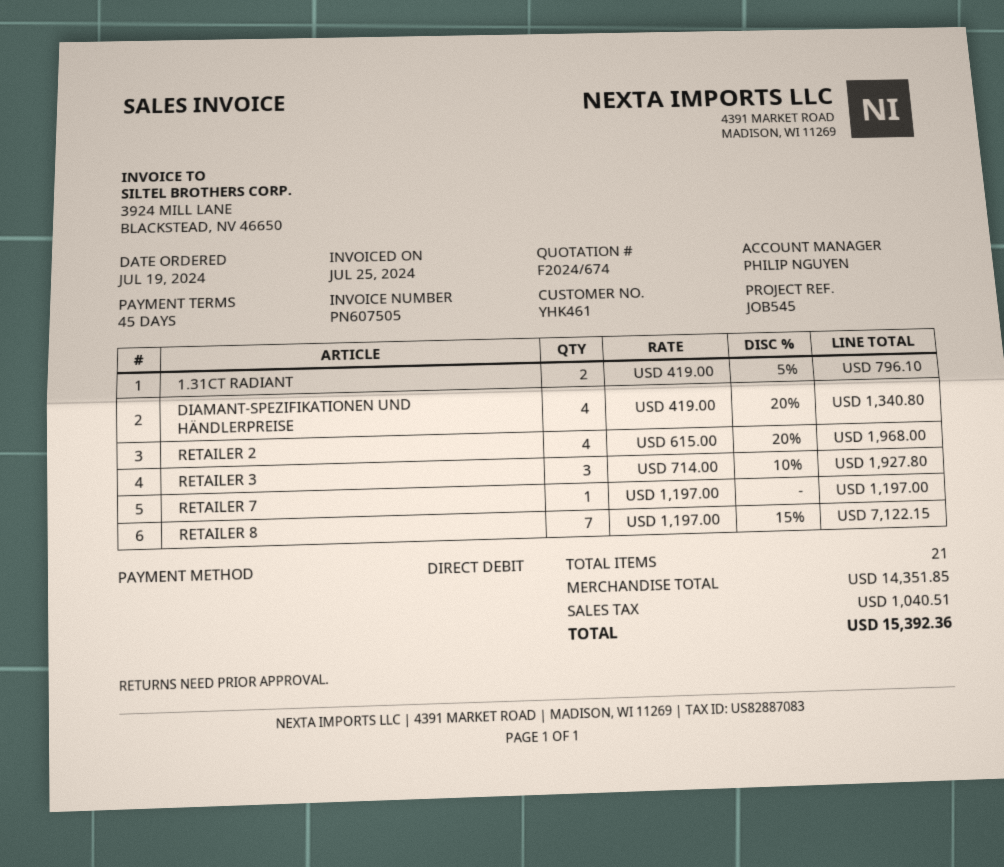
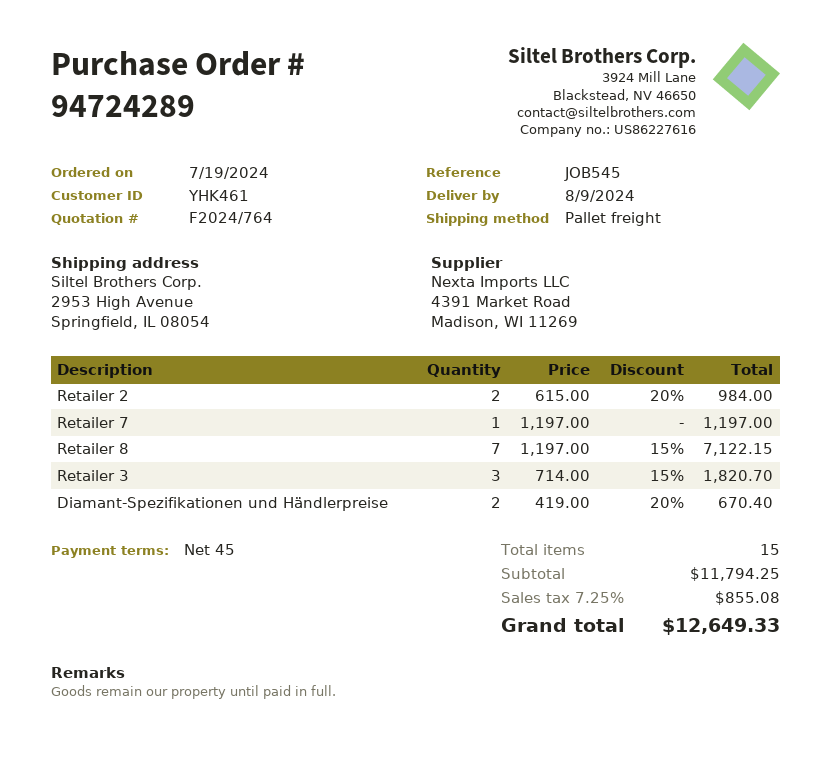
quote number: F2024/674 -> F2024/764
1.31CT RADIANT: 2 x 419.00 - 5% = 796.10 -> none
DIAMANT-SPEZIFIKATIONEN UND HÄNDLERPREISE: 4 x 419.00 - 20% = 1340.80 -> 2 x 419.00 - 20% = 670.40
RETAILER 2: 4 x 615.00 - 20% = 1968.00 -> 2 x 615.00 - 20% = 984.00
RETAILER 3: 3 x 714.00 - 10% = 1927.80 -> 3 x 714.00 - 15% = 1820.70
total quantity: 21 -> 15
subtotal: 14351.85 -> 11794.25
tax: 1040.51 -> 855.08
total: 15392.36 -> 12649.33

